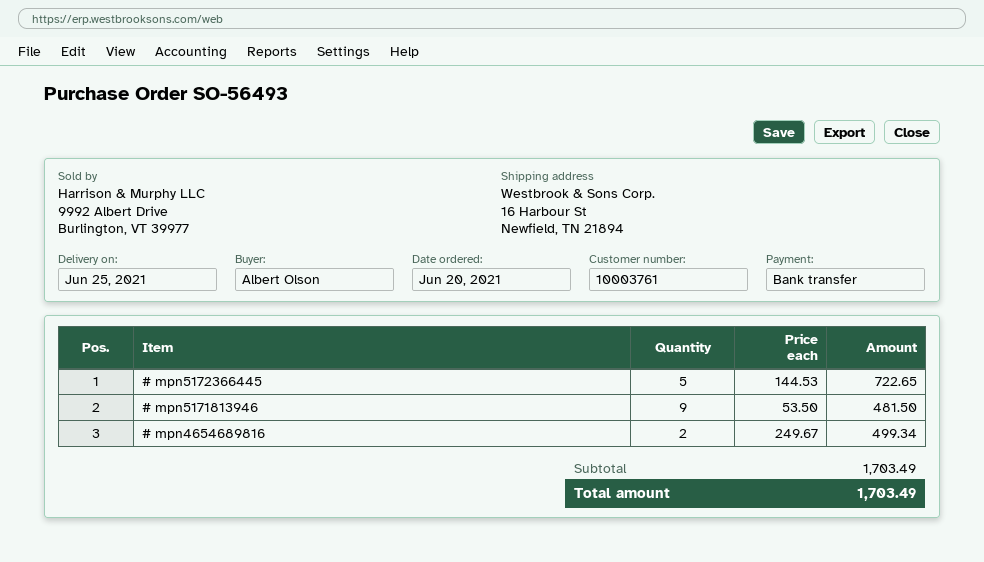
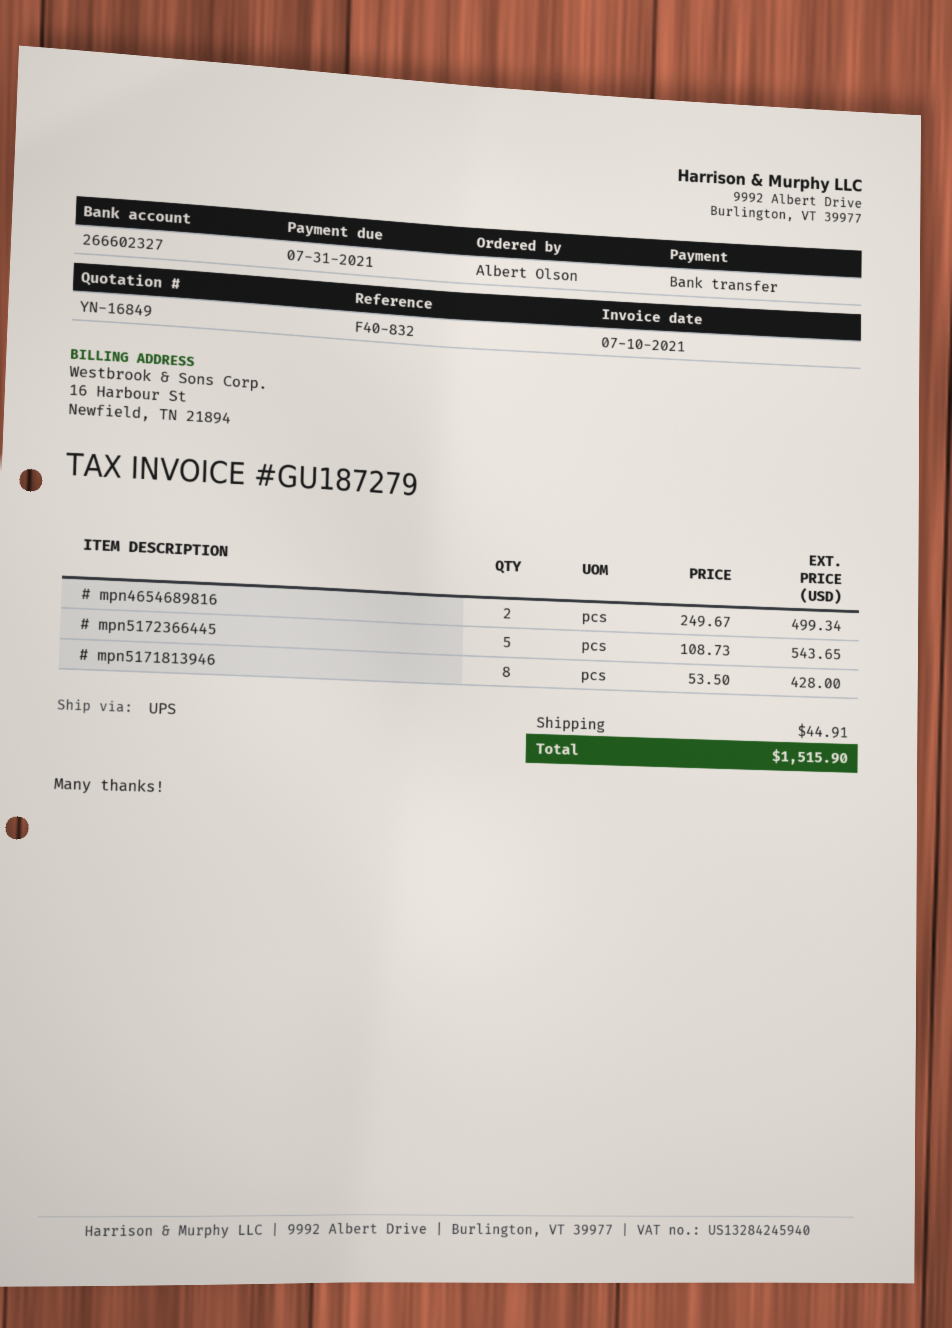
# mpn5172366445: 5 x 144.53 = 722.65 -> 5 x 108.73 = 543.65
# mpn5171813946: 9 x 53.50 = 481.50 -> 8 x 53.50 = 428.00
shipping: none -> 44.91
total: 1703.49 -> 1515.90

